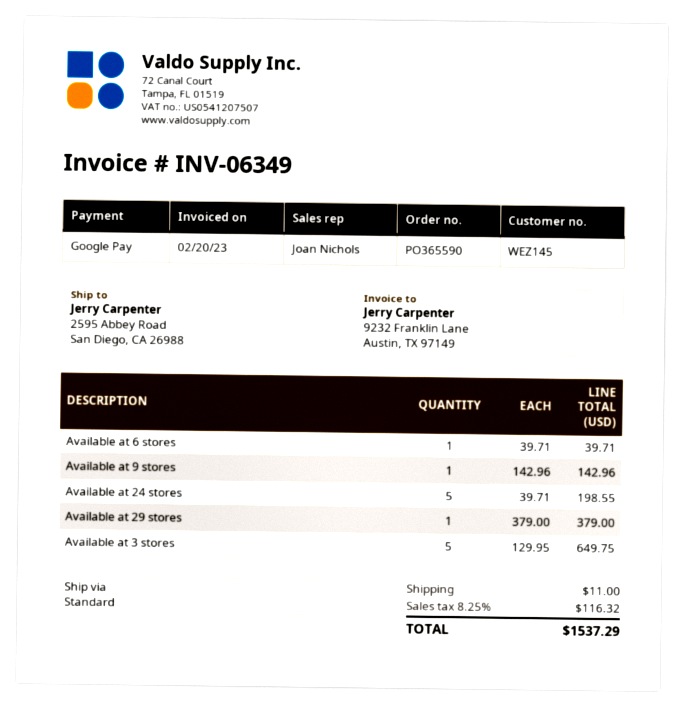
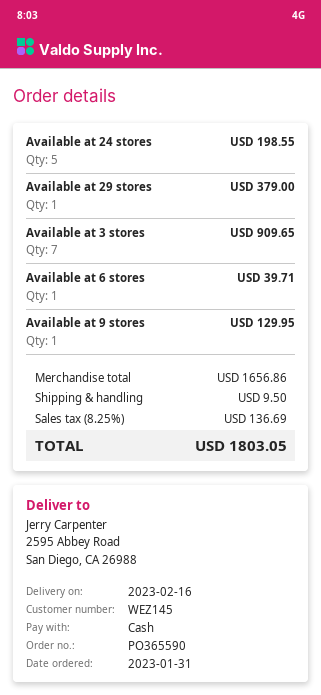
payment method: Google Pay -> cash
Available at 9 stores: 1 for 142.96 -> 1 for 129.95
Available at 3 stores: 5 for 649.75 -> 7 for 909.65
shipping: 11.00 -> 9.50
tax: 8.25% = 116.32 -> 8.25% = 136.69
total: 1537.29 -> 1803.05

